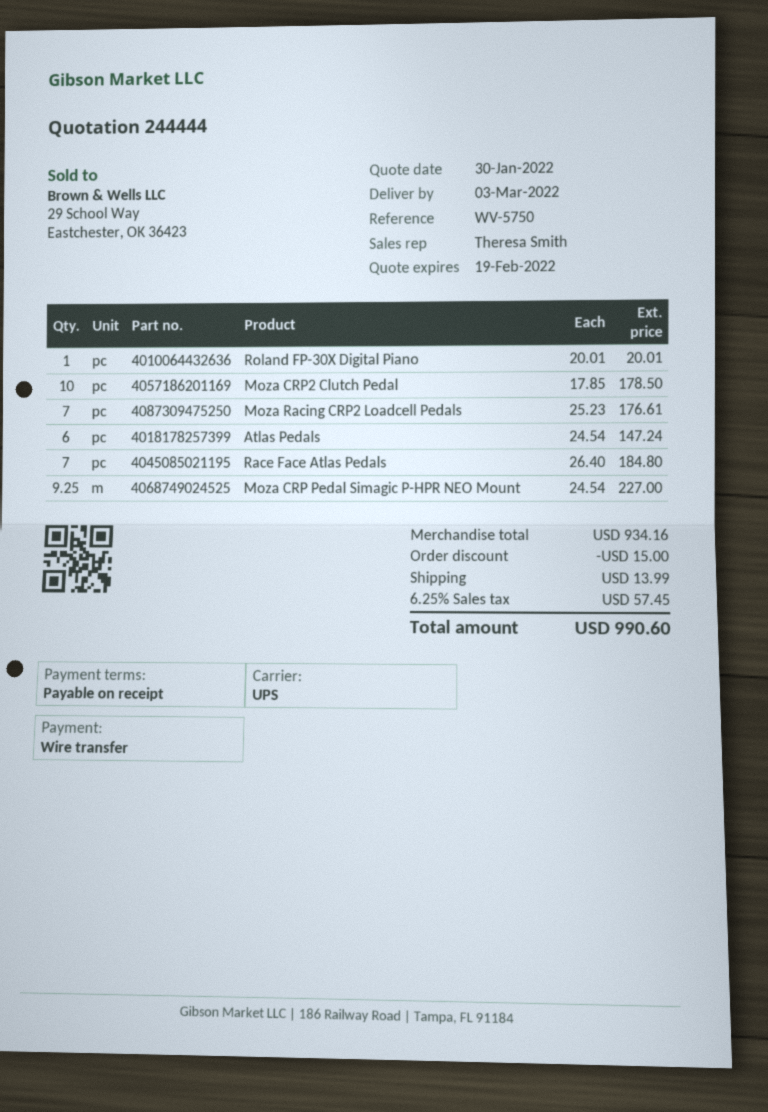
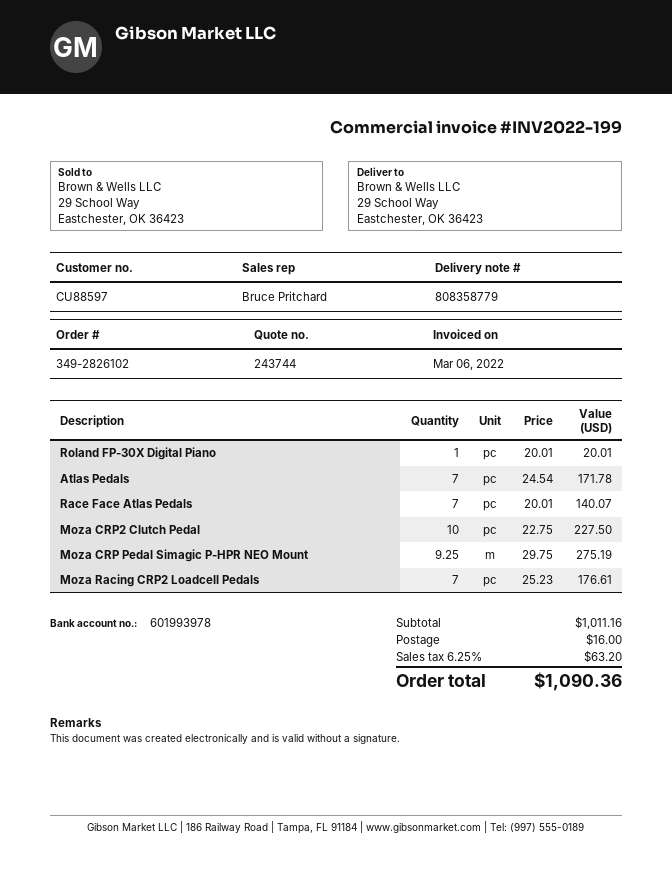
quote number: 244444 -> 243744
sales rep: Theresa Smith -> Bruce Pritchard
Moza CRP2 Clutch Pedal: 10 x 17.85 = 178.50 -> 10 x 22.75 = 227.50
Atlas Pedals: 6 x 24.54 = 147.24 -> 7 x 24.54 = 171.78
Race Face Atlas Pedals: 7 x 26.40 = 184.80 -> 7 x 20.01 = 140.07
Moza CRP Pedal Simagic P-HPR NEO Mount: 9.25 x 24.54 = 227.00 -> 9.25 x 29.75 = 275.19
subtotal: 934.16 -> 1011.16
discount: 15.00 -> none
shipping: 13.99 -> 16.00
tax: 6.25% = 57.45 -> 6.25% = 63.20
total: 990.60 -> 1090.36

